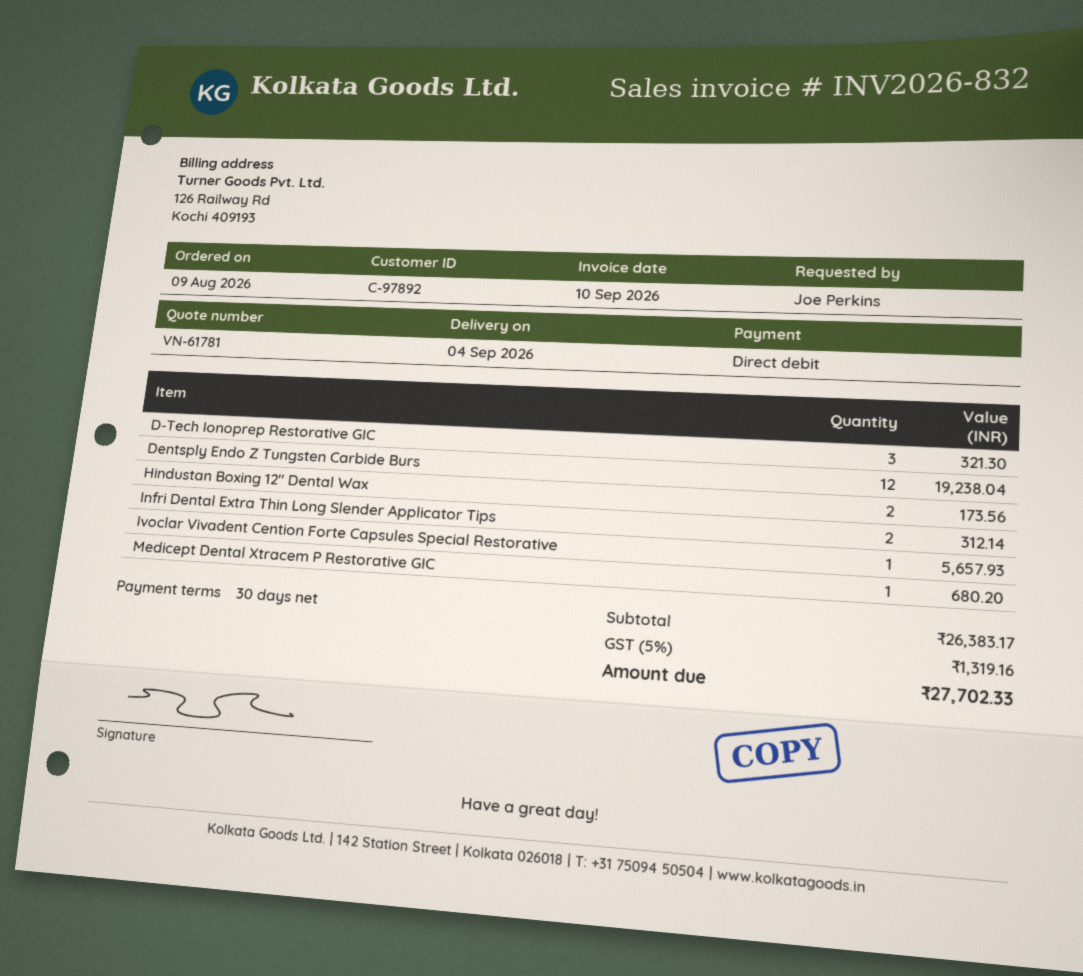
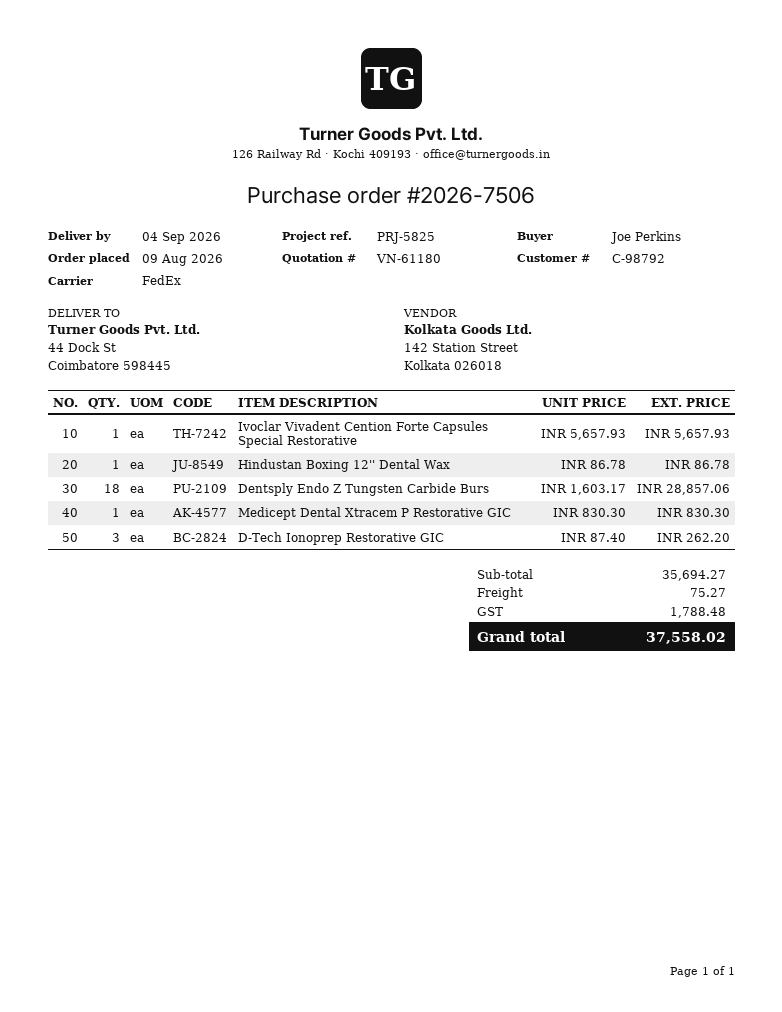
quote number: VN-61781 -> VN-61180
customer number: C-97892 -> C-98792
D-Tech Ionoprep Restorative GIC: 3 for 321.30 -> 3 for 262.20
Dentsply Endo Z Tungsten Carbide Burs: 12 for 19238.04 -> 18 for 28857.06
Hindustan Boxing 12'' Dental Wax: 2 for 173.56 -> 1 for 86.78
Infri Dental Extra Thin Long Slender Applicator Tips: 2 for 312.14 -> none
Medicept Dental Xtracem P Restorative GIC: 1 for 680.20 -> 1 for 830.30
subtotal: 26383.17 -> 35694.27
shipping: none -> 75.27
tax: 1319.16 -> 1788.48
total: 27702.33 -> 37558.02

